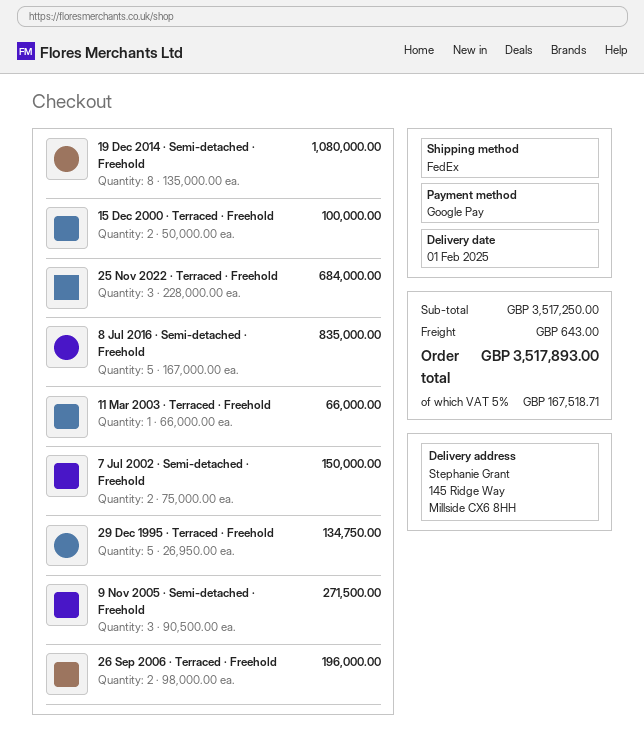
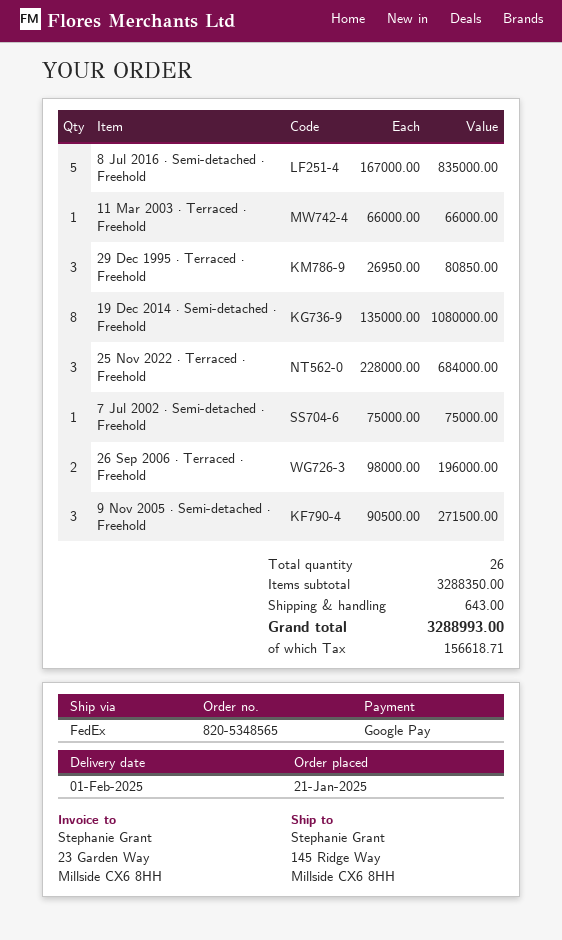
15 Dec 2000 · Terraced · Freehold: 2 x 50000.00 = 100000.00 -> none
7 Jul 2002 · Semi-detached · Freehold: 2 x 75000.00 = 150000.00 -> 1 x 75000.00 = 75000.00
29 Dec 1995 · Terraced · Freehold: 5 x 26950.00 = 134750.00 -> 3 x 26950.00 = 80850.00
subtotal: 3517250.00 -> 3288350.00
tax: 167518.71 -> 156618.71
total: 3517893.00 -> 3288993.00

